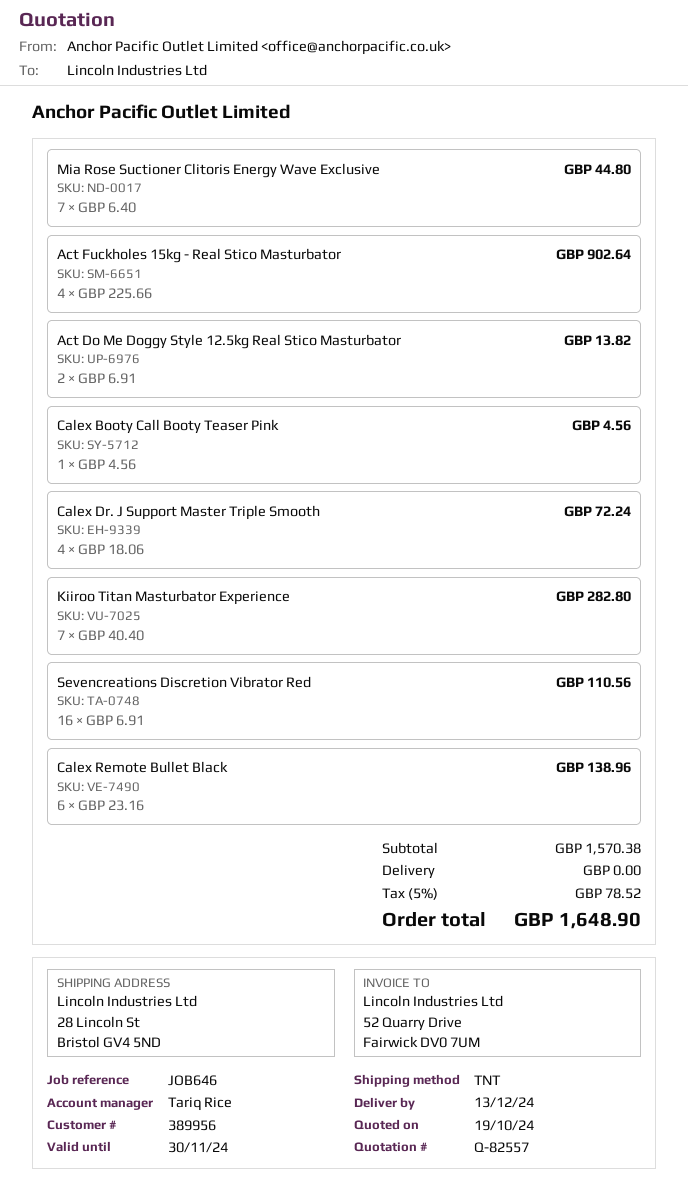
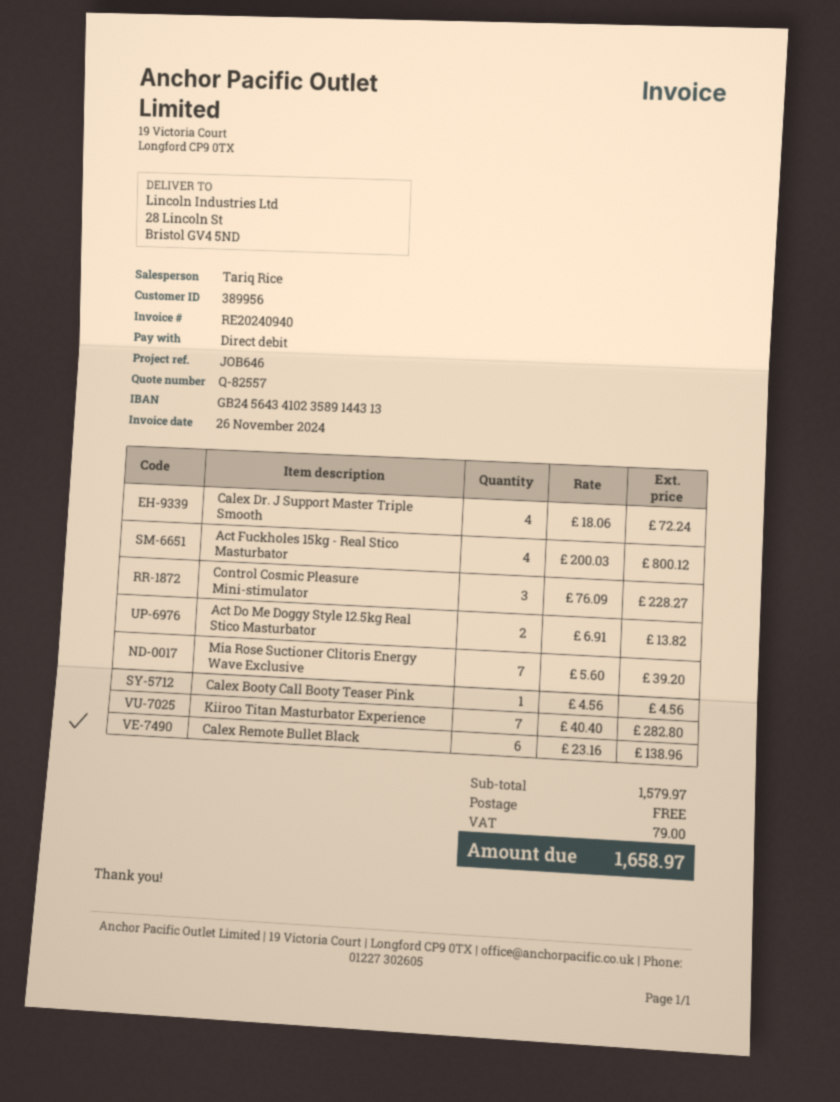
Mia Rose Suctioner Clitoris Energy Wave Exclusive: 7 x 6.40 = 44.80 -> 7 x 5.60 = 39.20
Act Fuckholes 15kg - Real Stico Masturbator: 4 x 225.66 = 902.64 -> 4 x 200.03 = 800.12
Sevencreations Discretion Vibrator Red: 16 x 6.91 = 110.56 -> none
Control Cosmic Pleasure Mini-stimulator: none -> 3 x 76.09 = 228.27
subtotal: 1570.38 -> 1579.97
tax: 78.52 -> 79.00
total: 1648.90 -> 1658.97

